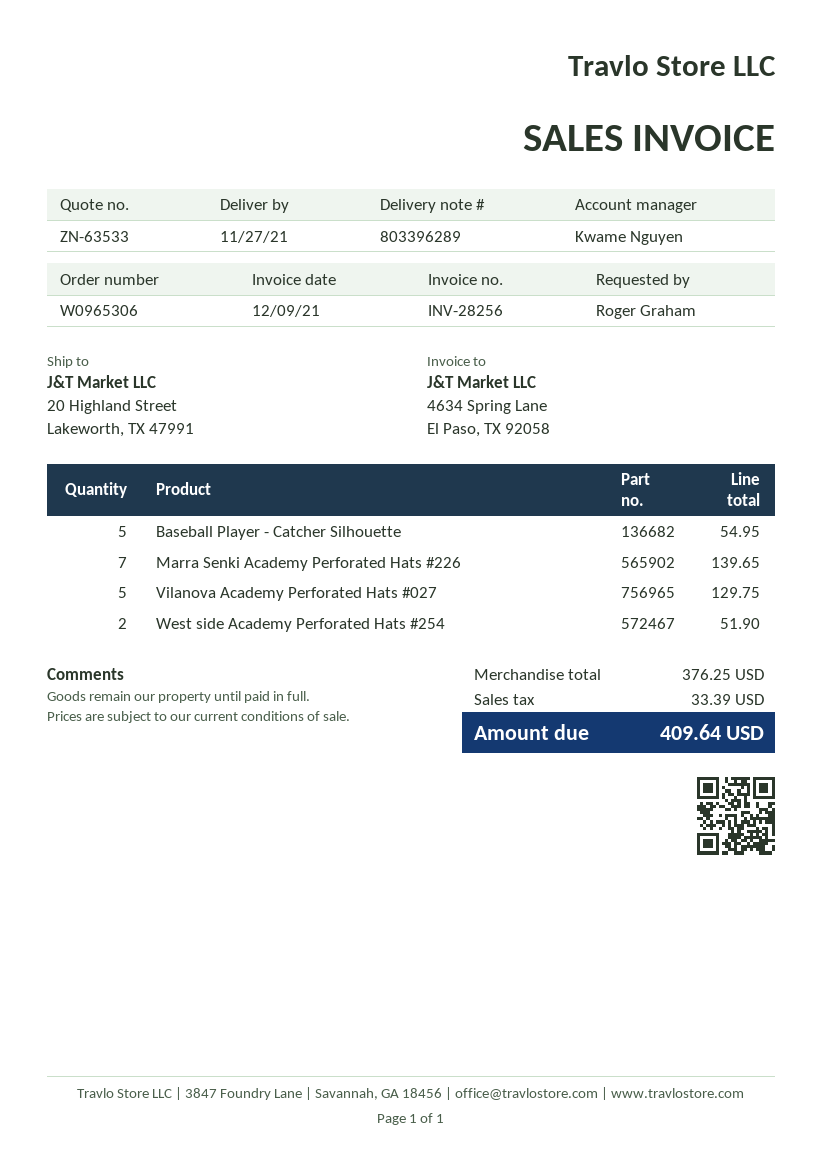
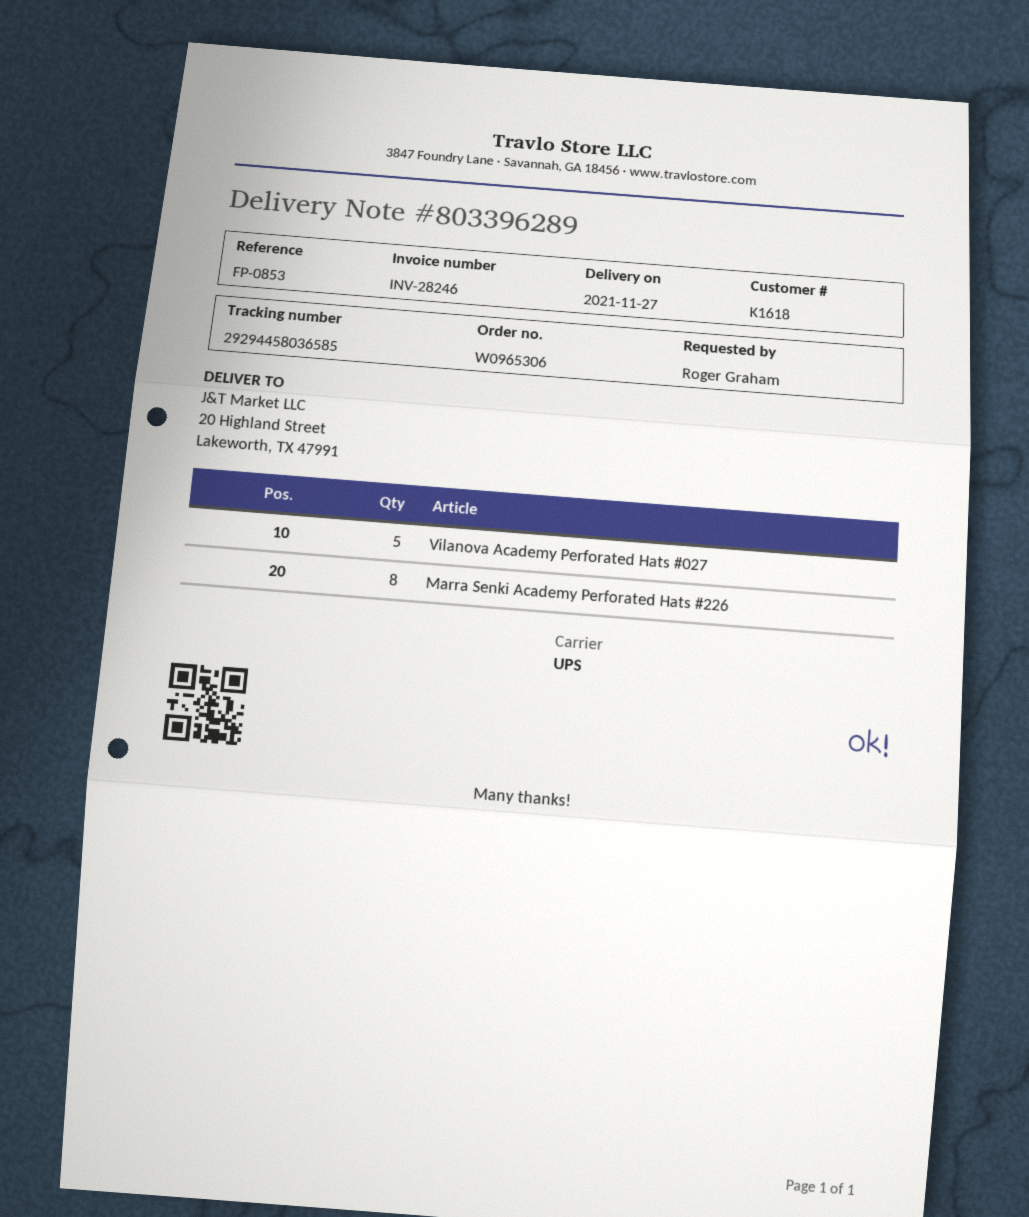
invoice number: INV-28256 -> INV-28246
Baseball Player - Catcher Silhouette: 5 -> none
Marra Senki Academy Perforated Hats #226: 7 -> 8
West side Academy Perforated Hats #254: 2 -> none

